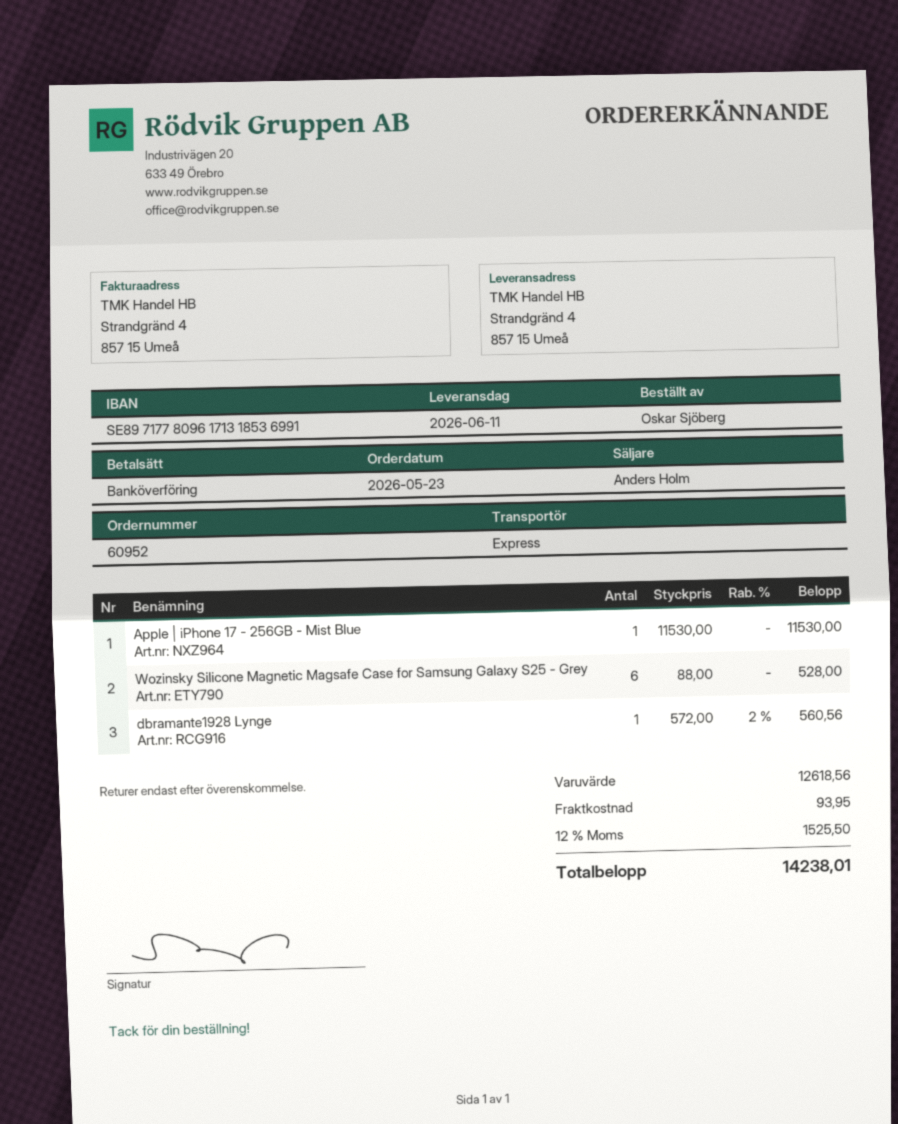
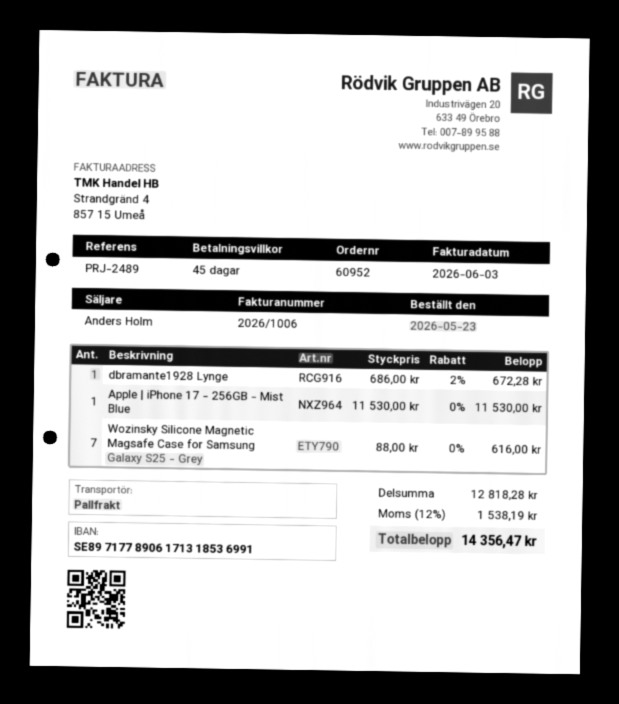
bank account: SE8971778096171318536991 -> SE8971778906171318536991
shipping method: express -> pallet freight
Wozinsky Silicone Magnetic Magsafe Case for Samsung Galaxy S25 - Grey: 6 x 88.00 = 528.00 -> 7 x 88.00 = 616.00
dbramante1928 Lynge: 1 x 572.00 - 2% = 560.56 -> 1 x 686.00 - 2% = 672.28
subtotal: 12618.56 -> 12818.28
shipping: 93.95 -> none
tax: 12% = 1525.50 -> 12% = 1538.19
total: 14238.01 -> 14356.47

